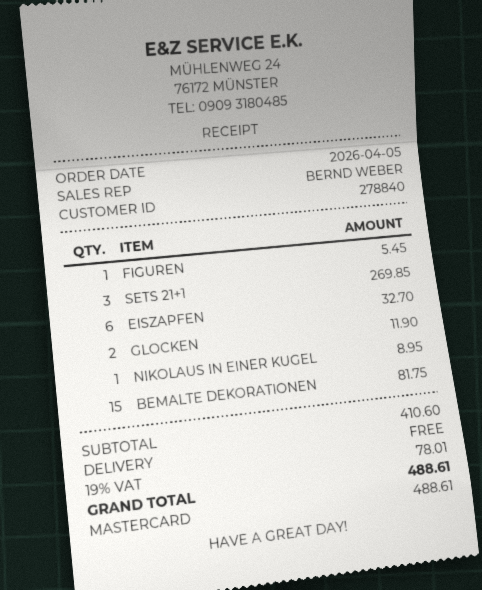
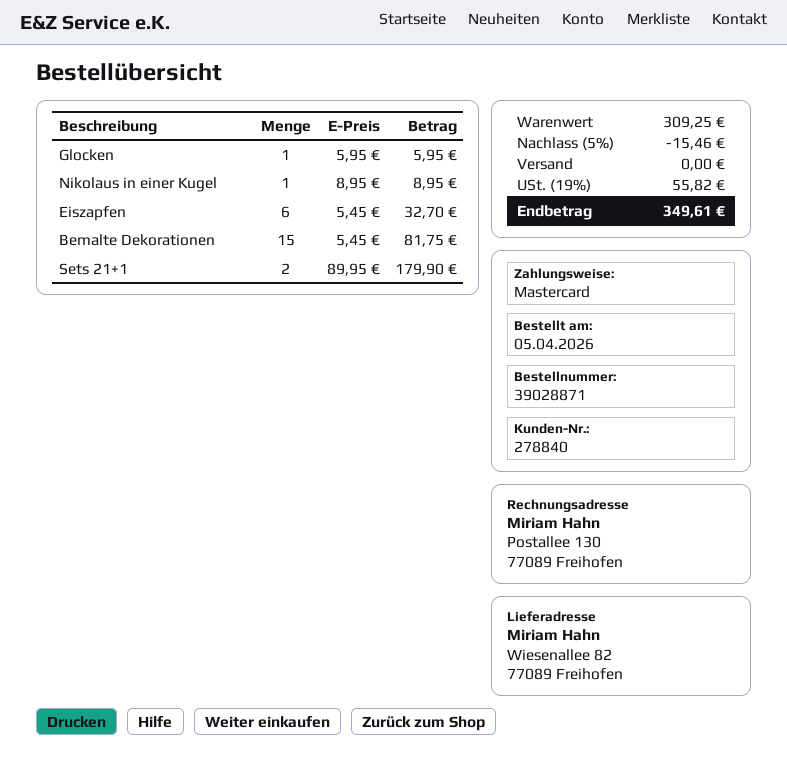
FIGUREN: 1 for 5.45 -> none
SETS 21+1: 3 for 269.85 -> 2 for 179.90
GLOCKEN: 2 for 11.90 -> 1 for 5.95
subtotal: 410.60 -> 309.25
discount: none -> 5% = 15.46
tax: 19% = 78.01 -> 19% = 55.82
total: 488.61 -> 349.61

